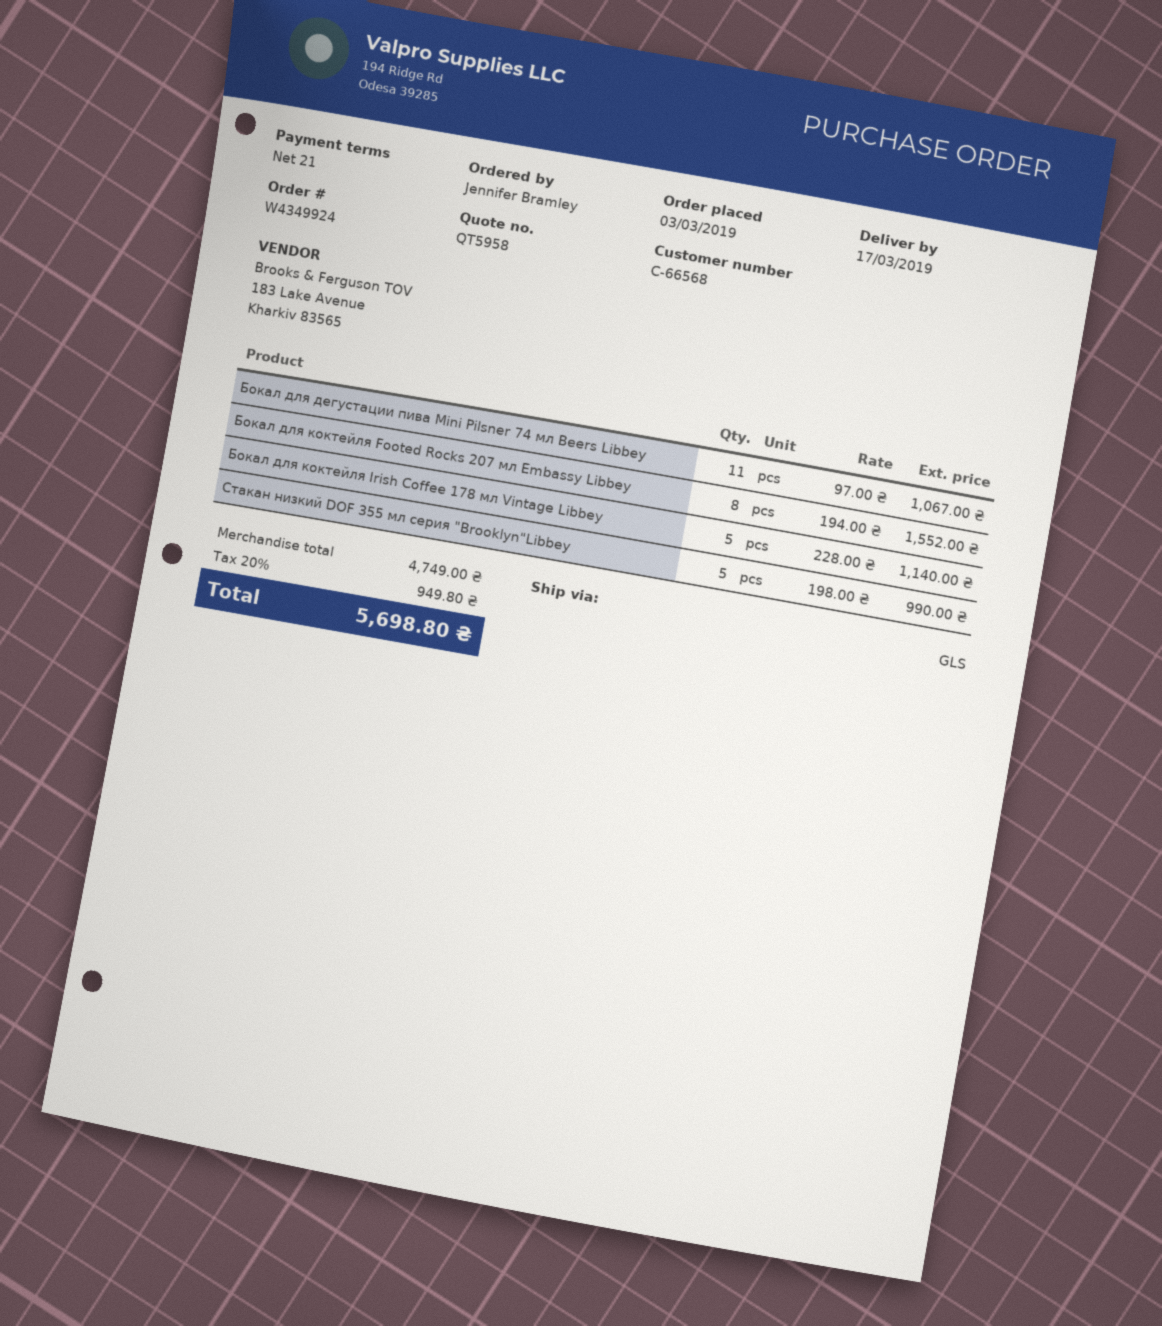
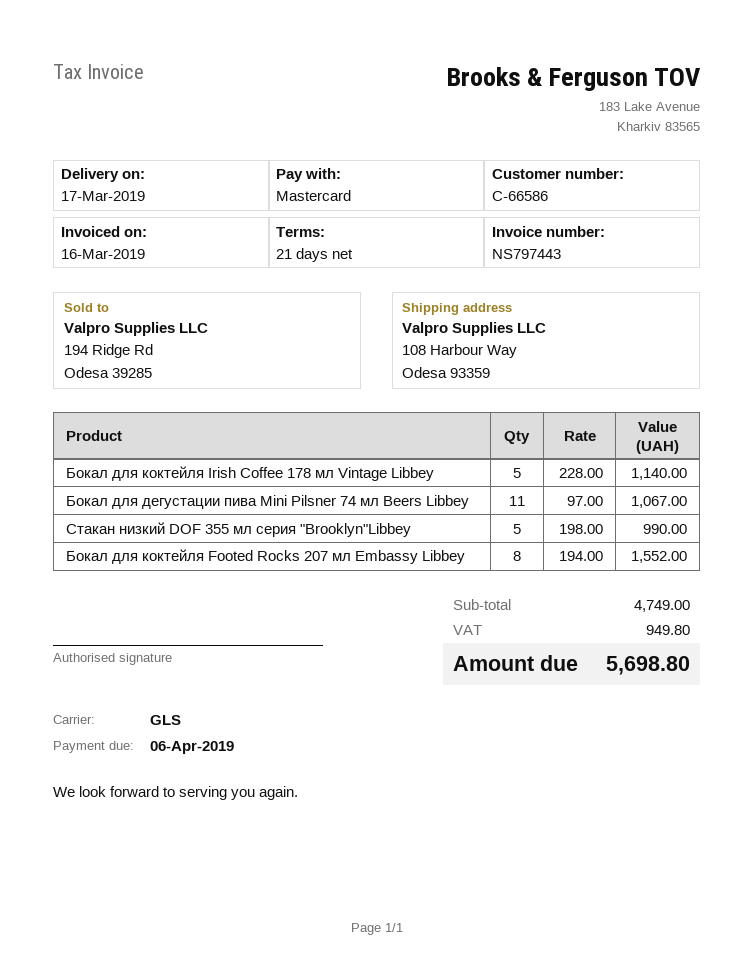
customer number: C-66568 -> C-66586

